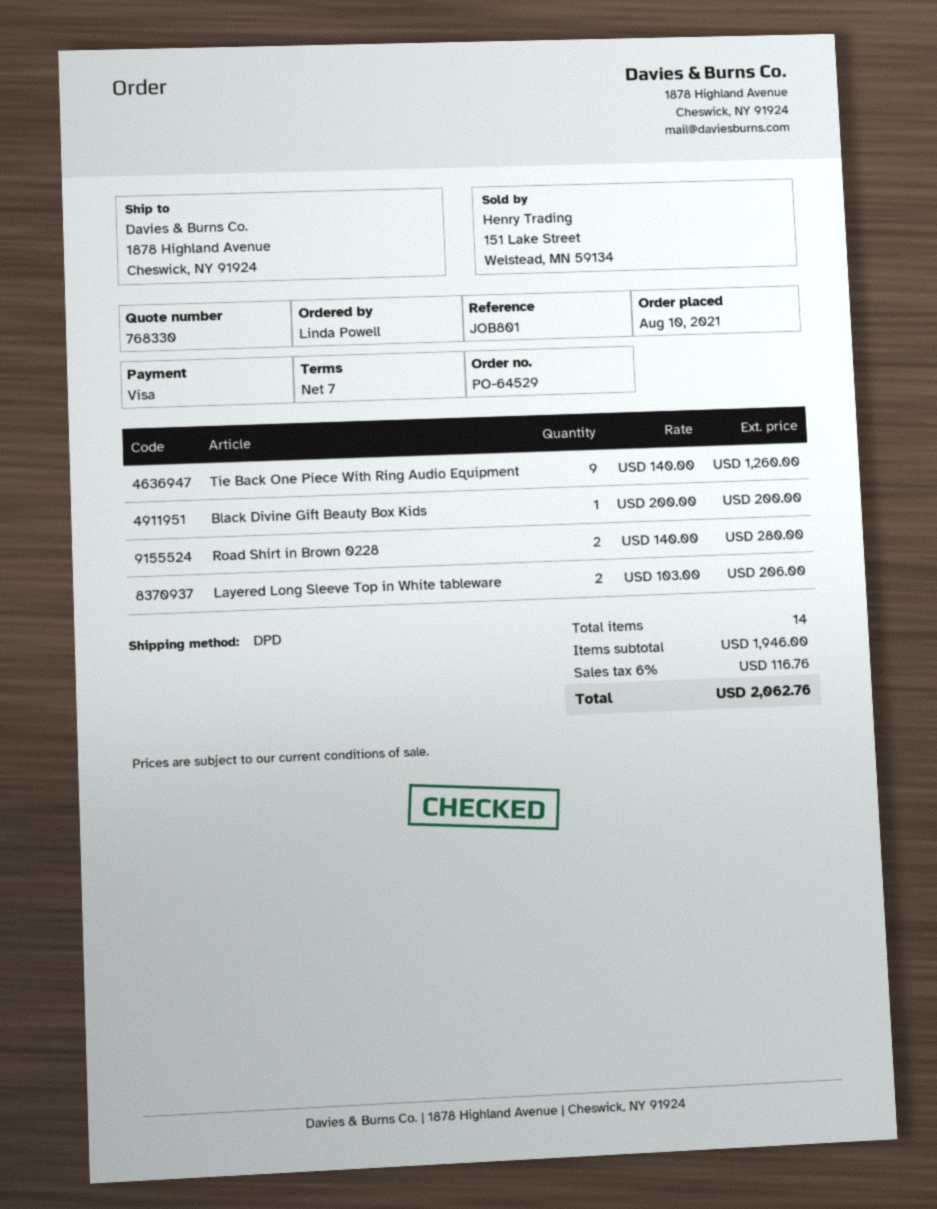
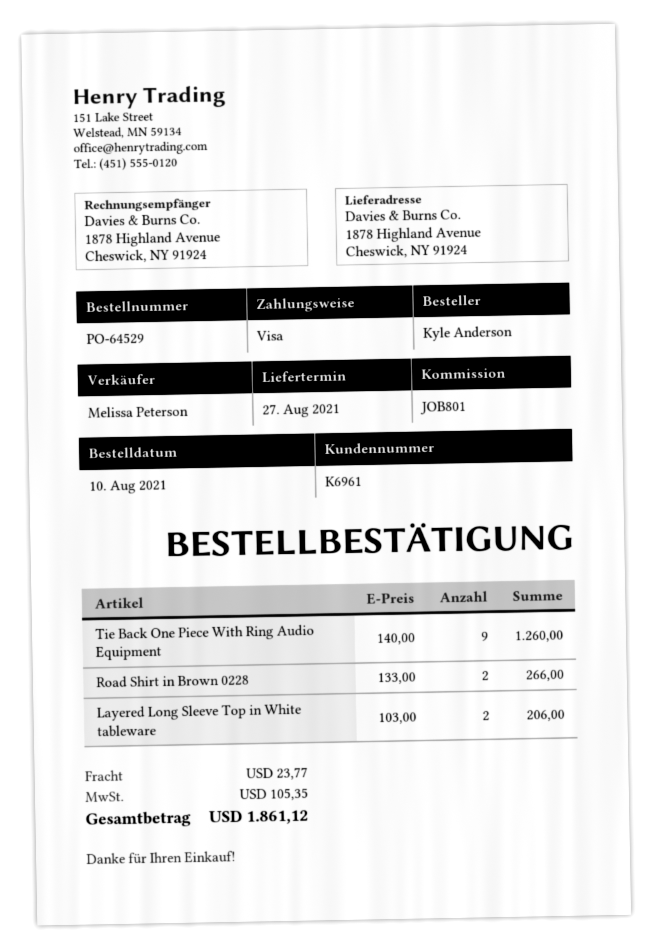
ordered by: Linda Powell -> Kyle Anderson
Black Divine Gift Beauty Box Kids: 1 x 200.00 = 200.00 -> none
Road Shirt in Brown 0228: 2 x 140.00 = 280.00 -> 2 x 133.00 = 266.00
shipping: none -> 23.77
tax: 116.76 -> 105.35
total: 2062.76 -> 1861.12

